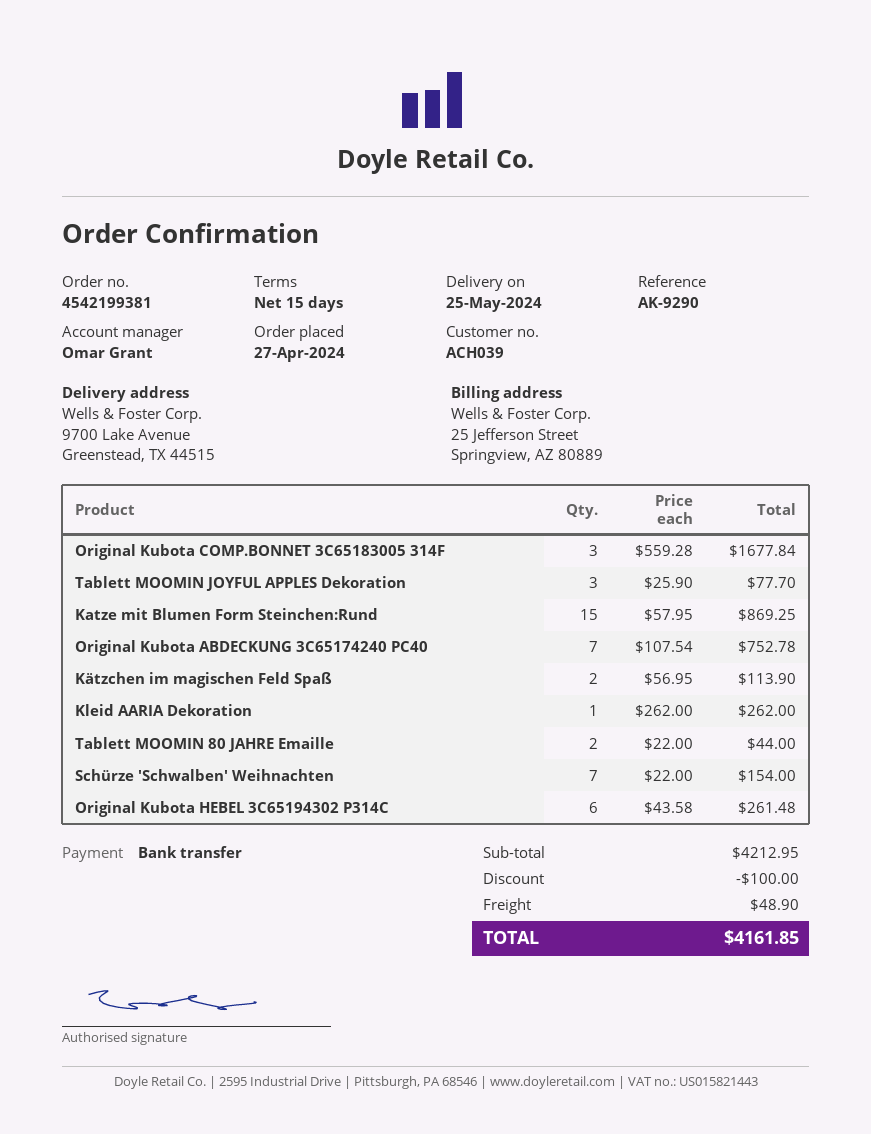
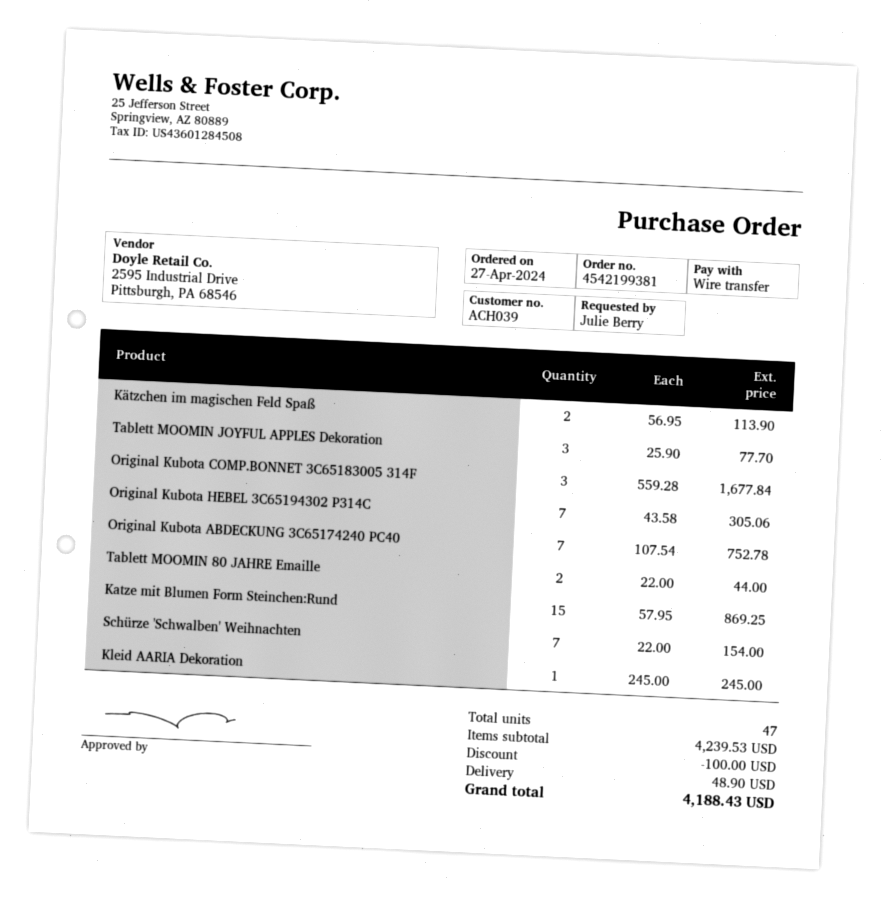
Kleid AARIA Dekoration: 1 x 262.00 = 262.00 -> 1 x 245.00 = 245.00
Original Kubota HEBEL 3C65194302 P314C: 6 x 43.58 = 261.48 -> 7 x 43.58 = 305.06
subtotal: 4212.95 -> 4239.53
total: 4161.85 -> 4188.43

